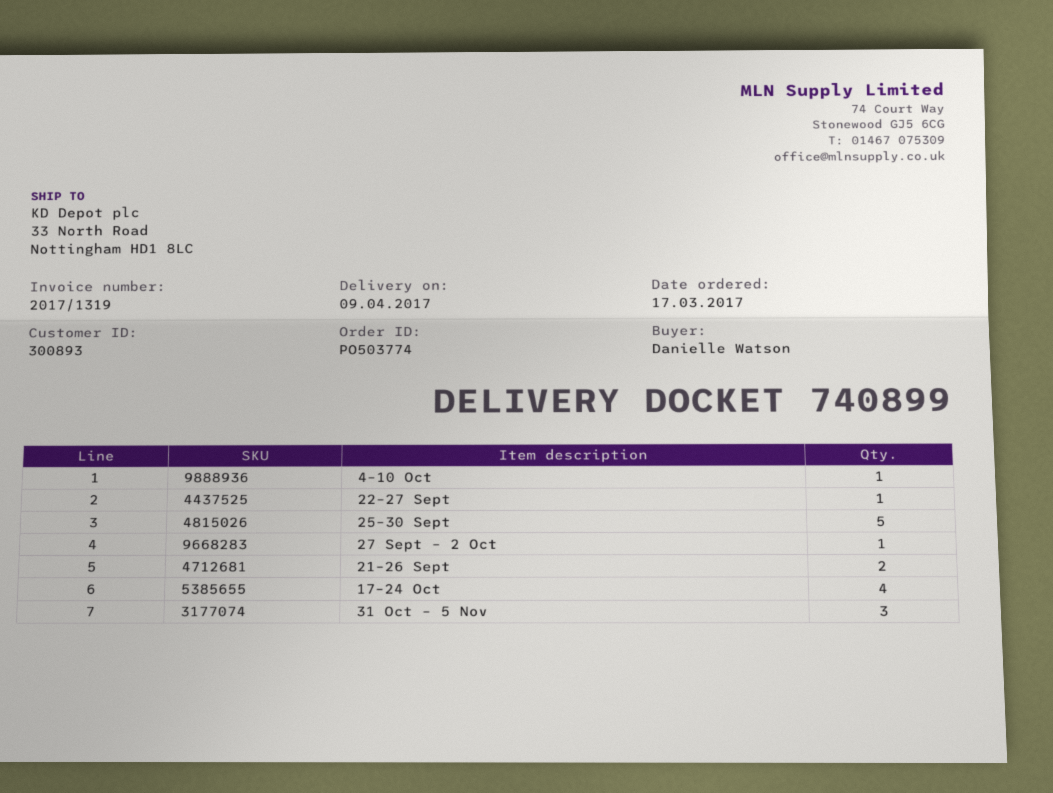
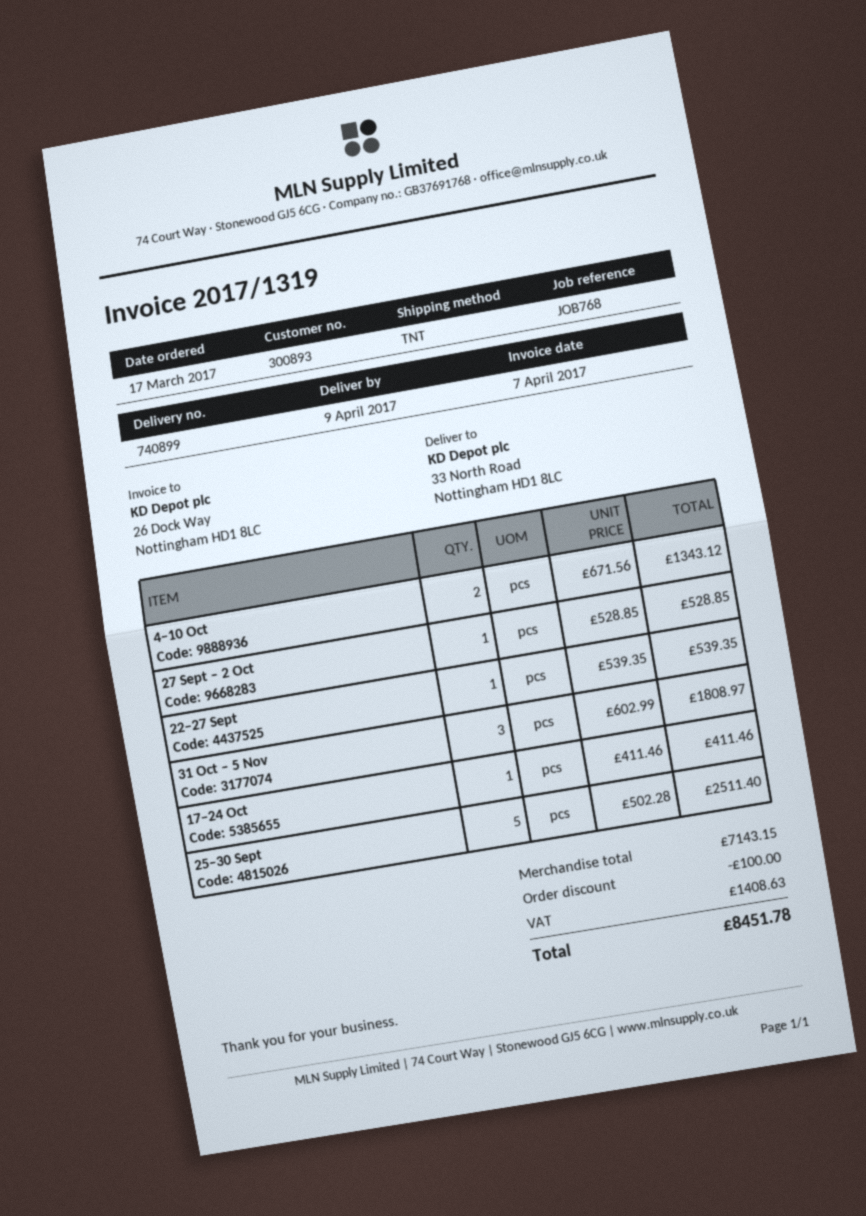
4–10 Oct: 1 -> 2
21–26 Sept: 2 -> none
17–24 Oct: 4 -> 1

